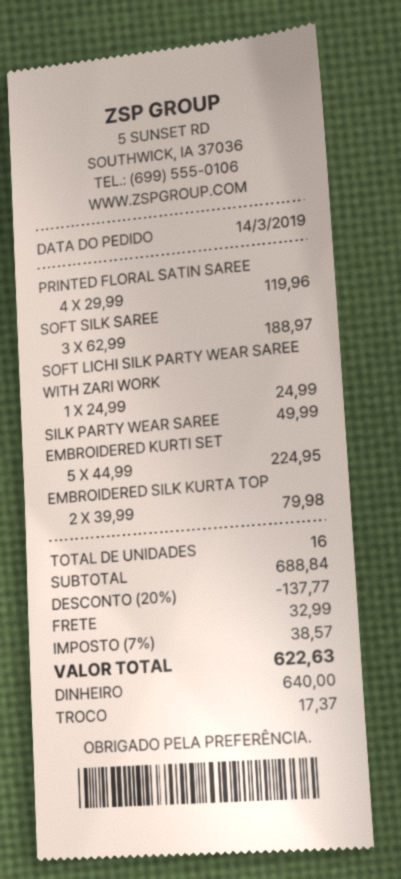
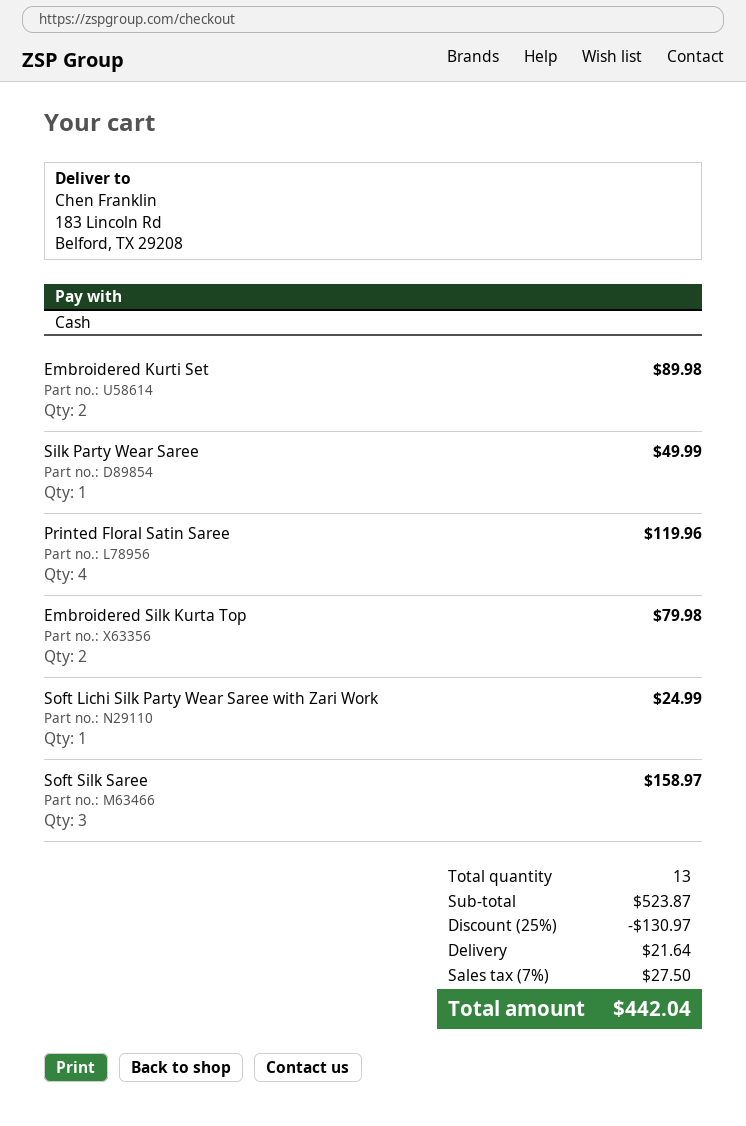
SOFT SILK SAREE: 3 for 188.97 -> 3 for 158.97
EMBROIDERED KURTI SET: 5 for 224.95 -> 2 for 89.98
total quantity: 16 -> 13
subtotal: 688.84 -> 523.87
discount: 20% = 137.77 -> 25% = 130.97
shipping: 32.99 -> 21.64
tax: 7% = 38.57 -> 7% = 27.50
total: 622.63 -> 442.04

